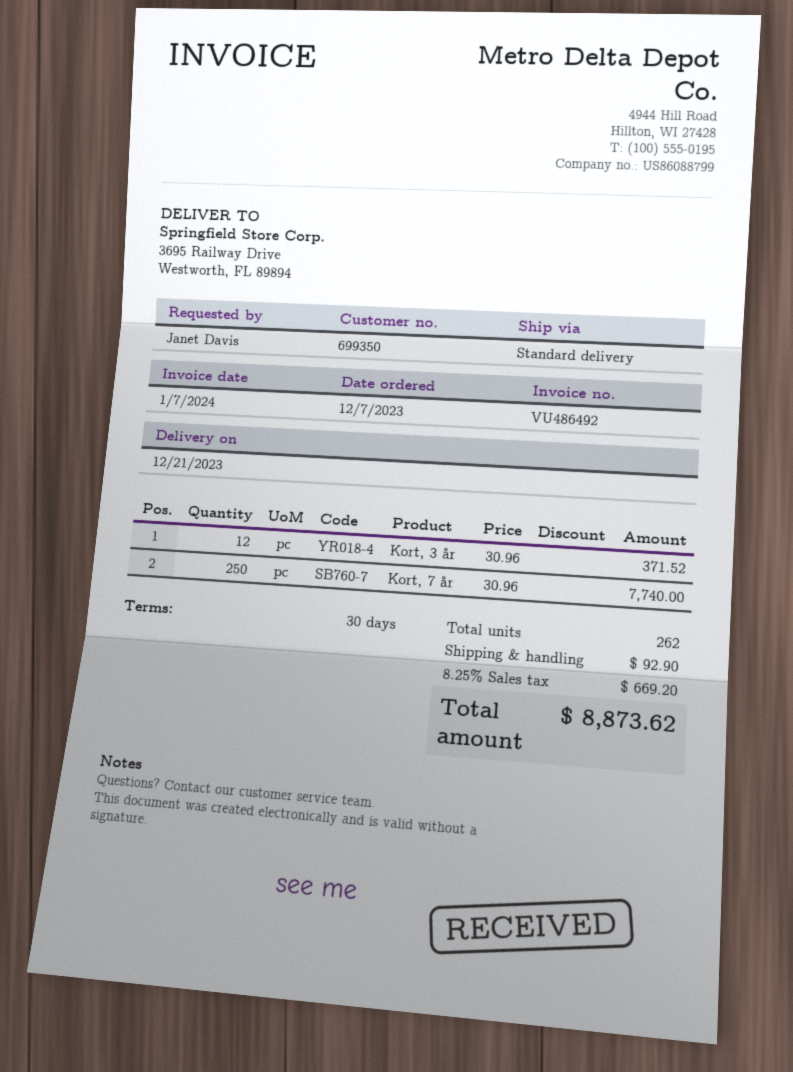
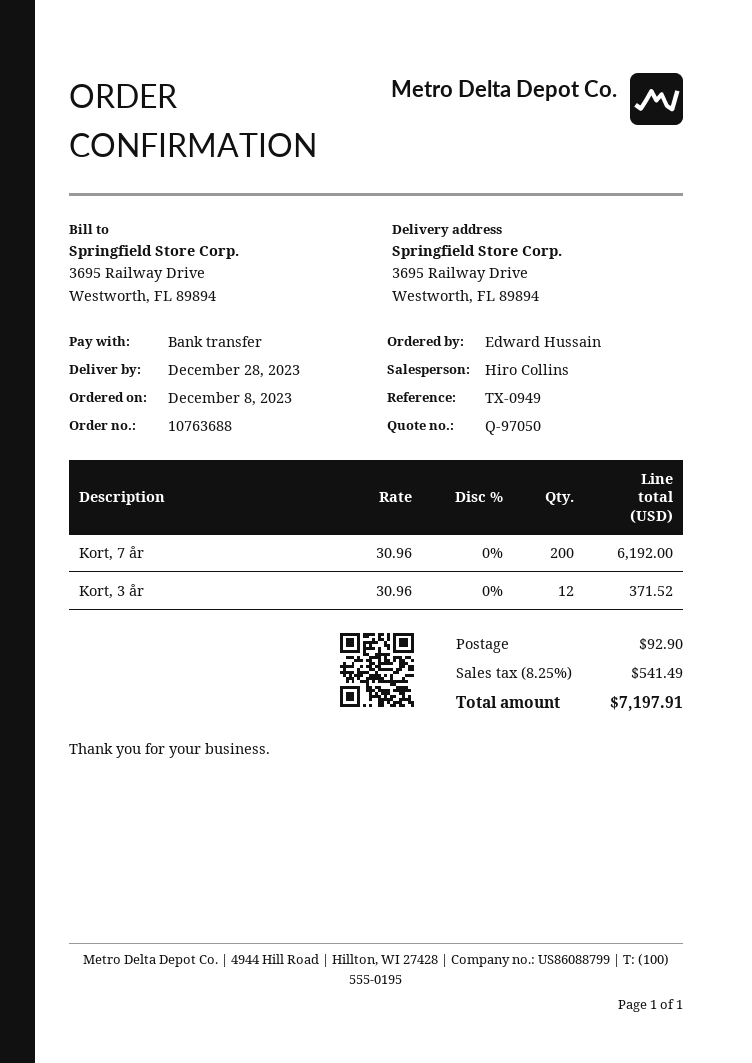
order date: 2023-12-07 -> 2023-12-08
delivery date: 2023-12-21 -> 2023-12-28
ordered by: Janet Davis -> Edward Hussain
Kort, 7 år: 250 x 30.96 = 7740.00 -> 200 x 30.96 = 6192.00
tax: 8.25% = 669.20 -> 8.25% = 541.49
total: 8873.62 -> 7197.91

